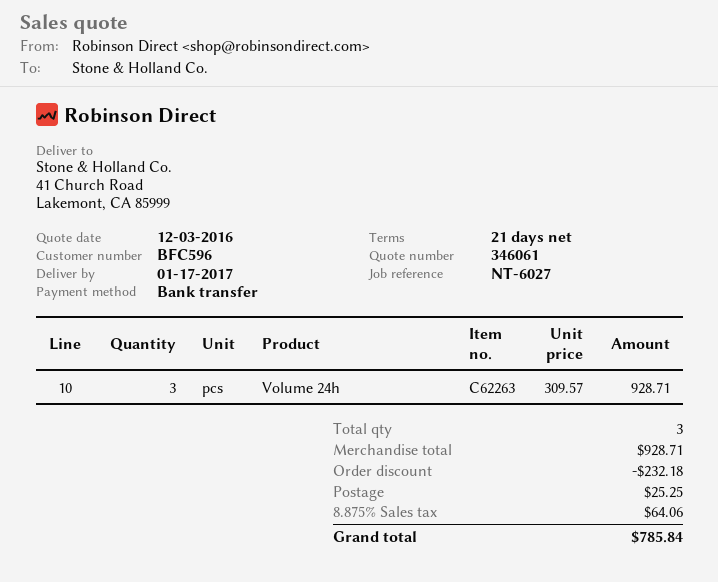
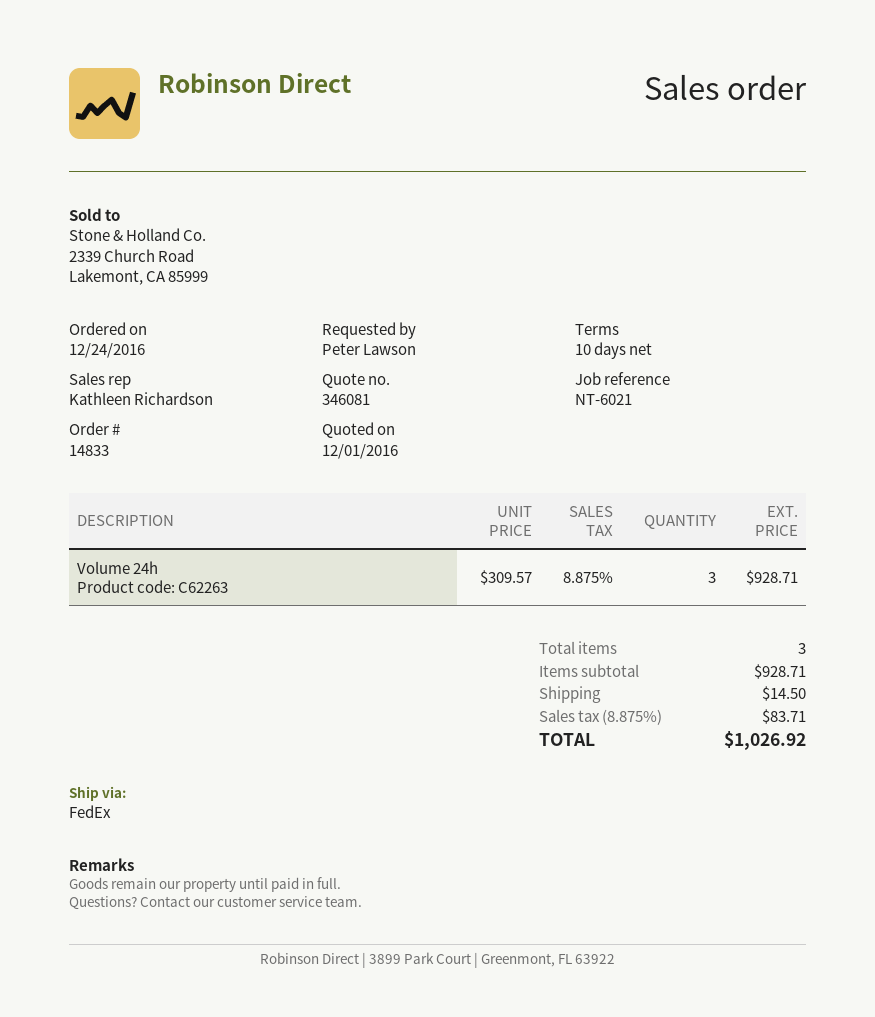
quote number: 346061 -> 346081
quote date: 2016-12-03 -> 2016-12-01
payment terms: 21 days -> 10 days
reference: NT-6027 -> NT-6021
discount: 232.18 -> none
shipping: 25.25 -> 14.50
tax: 8.875% = 64.06 -> 8.875% = 83.71
total: 785.84 -> 1026.92

